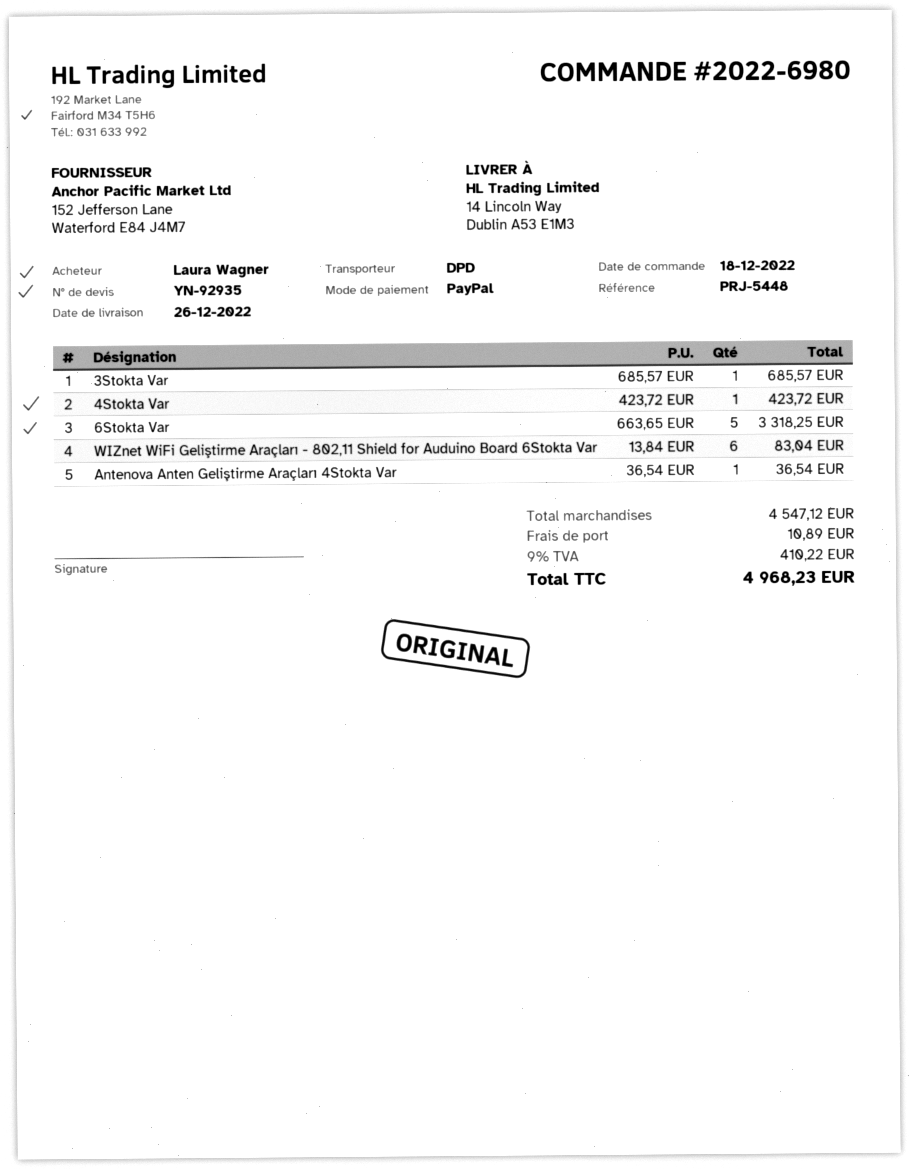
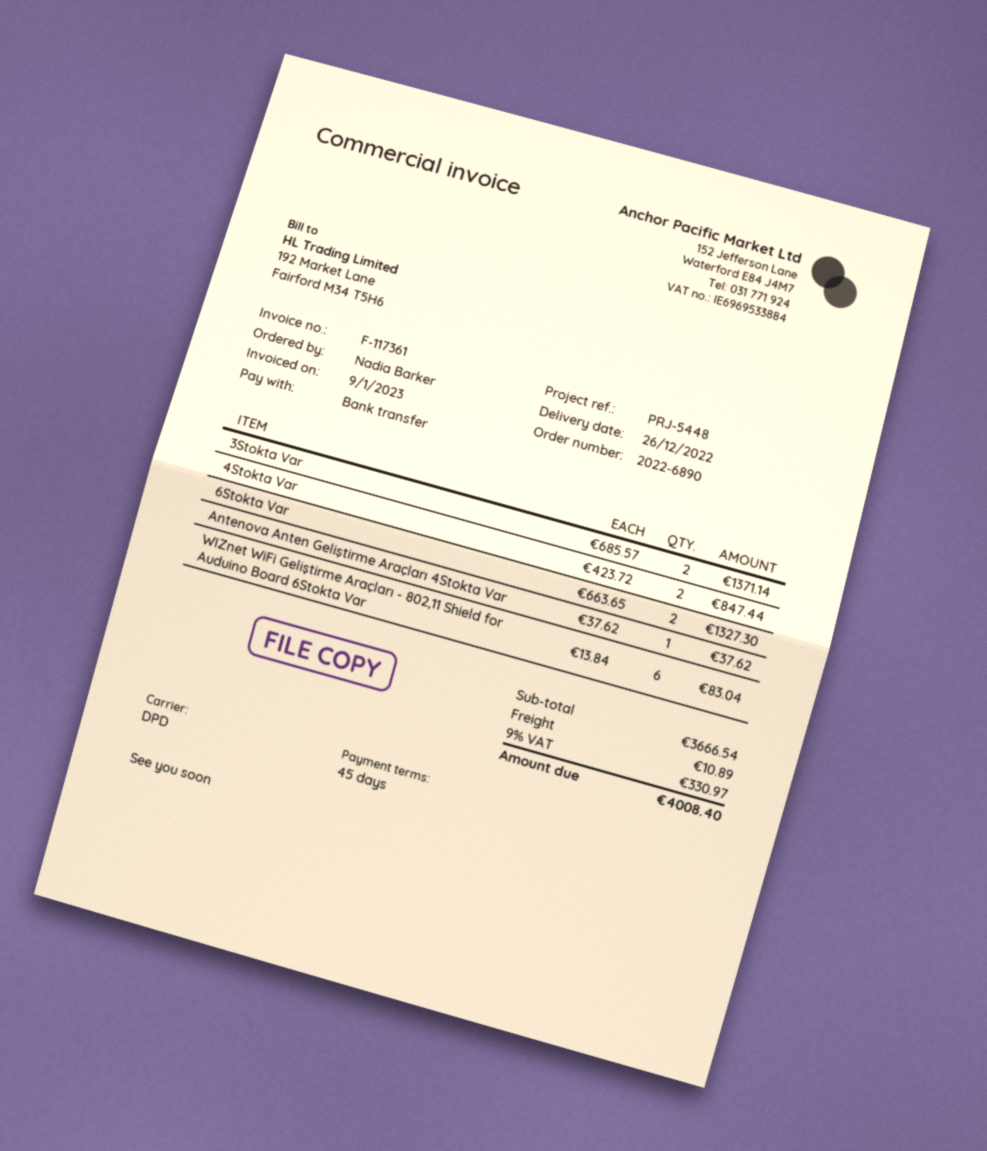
order number: 2022-6980 -> 2022-6890
ordered by: Laura Wagner -> Nadia Barker
payment method: PayPal -> bank transfer
3Stokta Var: 1 x 685.57 = 685.57 -> 2 x 685.57 = 1371.14
4Stokta Var: 1 x 423.72 = 423.72 -> 2 x 423.72 = 847.44
6Stokta Var: 5 x 663.65 = 3318.25 -> 2 x 663.65 = 1327.30
Antenova Anten Geliştirme Araçları 4Stokta Var: 1 x 36.54 = 36.54 -> 1 x 37.62 = 37.62
subtotal: 4547.12 -> 3666.54
tax: 9% = 410.22 -> 9% = 330.97
total: 4968.23 -> 4008.40

